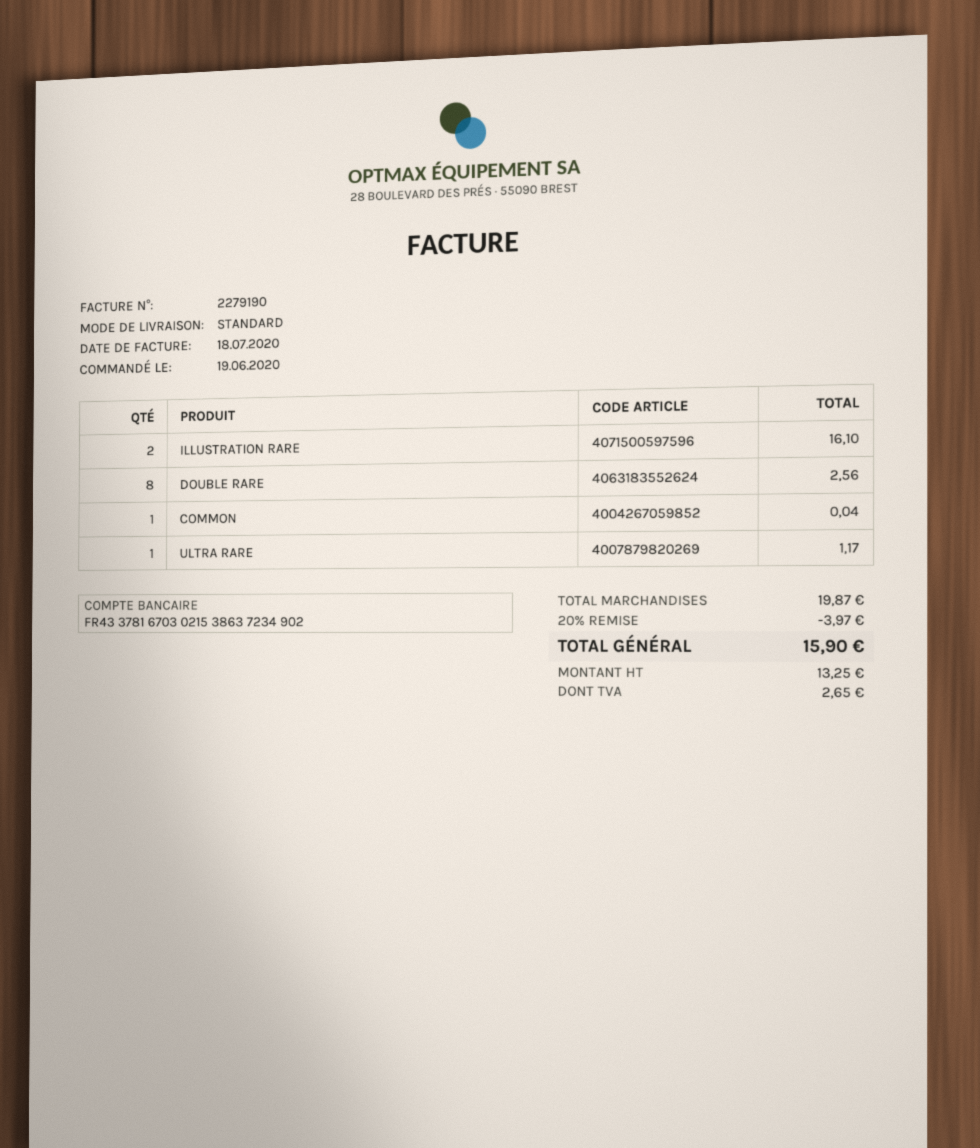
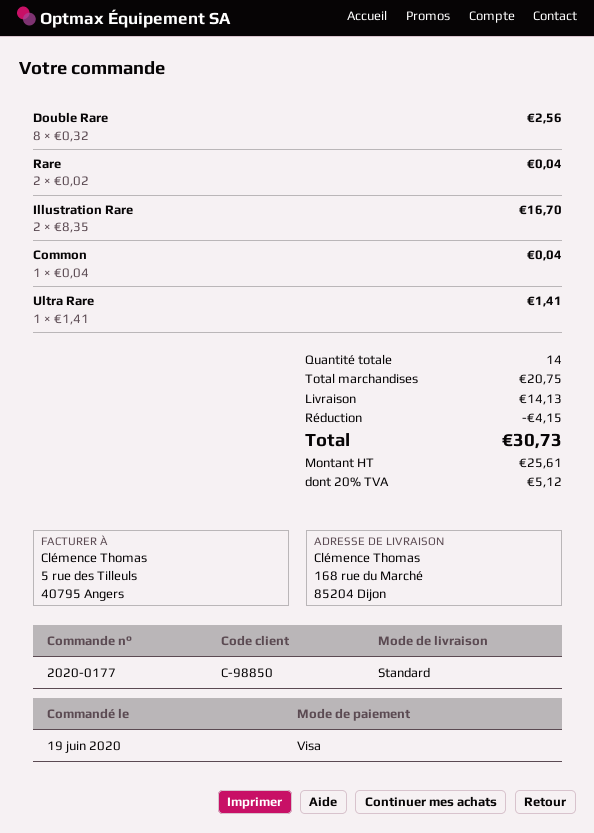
ILLUSTRATION RARE: 2 for 16.10 -> 2 for 16.70
ULTRA RARE: 1 for 1.17 -> 1 for 1.41
Rare: none -> 2 for 0.04
subtotal: 19.87 -> 20.75
discount: 3.97 -> 4.15
shipping: none -> 14.13
net: 13.25 -> 25.61
tax: 2.65 -> 5.12
total: 15.90 -> 30.73

